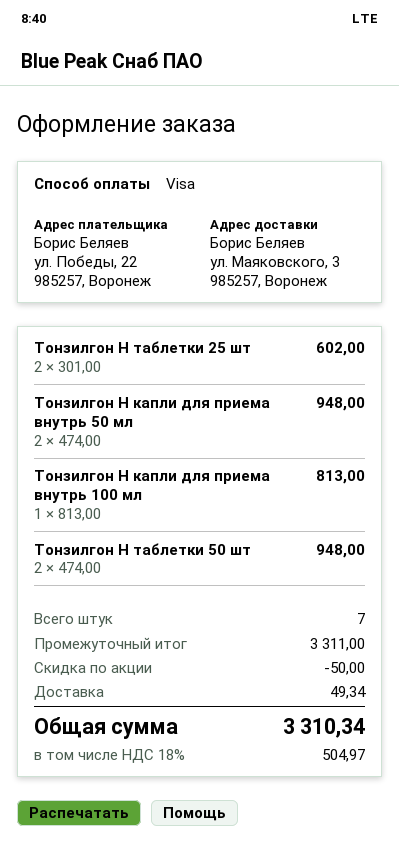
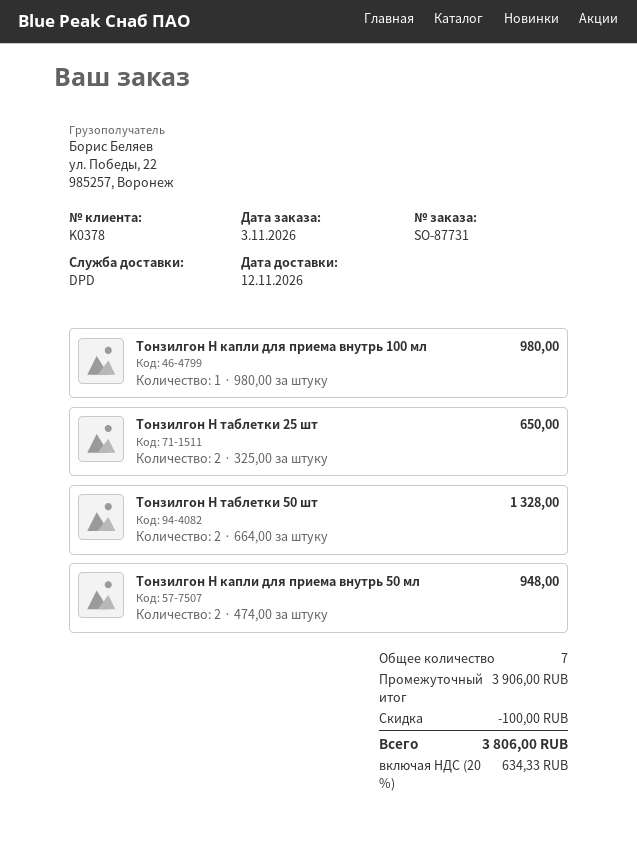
ship to: ул. Маяковского, 3, 985257, Воронеж -> ул. Победы, 22, 985257, Воронеж
Тонзилгон Н таблетки 25 шт: 2 x 301.00 = 602.00 -> 2 x 325.00 = 650.00
Тонзилгон Н капли для приема внутрь 100 мл: 1 x 813.00 = 813.00 -> 1 x 980.00 = 980.00
Тонзилгон Н таблетки 50 шт: 2 x 474.00 = 948.00 -> 2 x 664.00 = 1328.00
subtotal: 3311.00 -> 3906.00
discount: 50.00 -> 100.00
shipping: 49.34 -> none
tax: 18% = 504.97 -> 20% = 634.33
total: 3310.34 -> 3806.00

